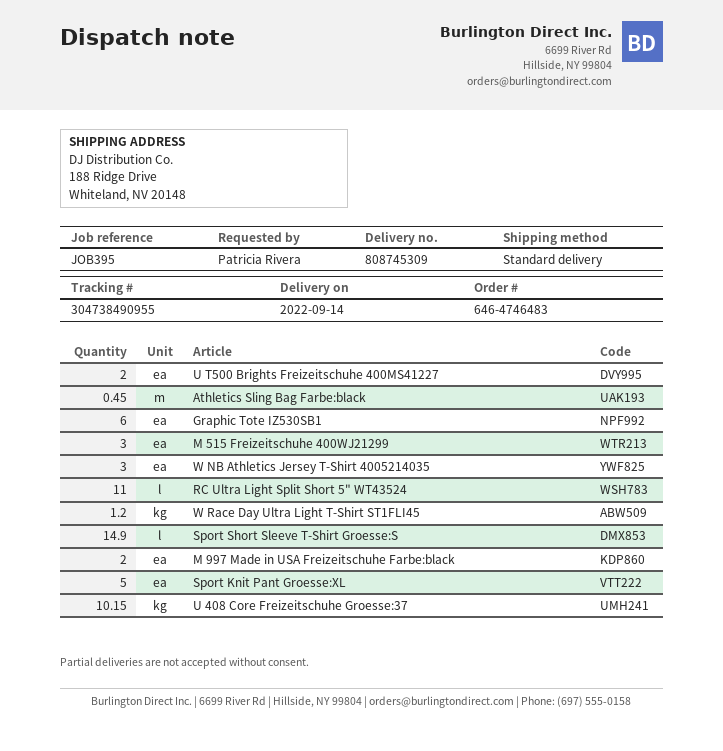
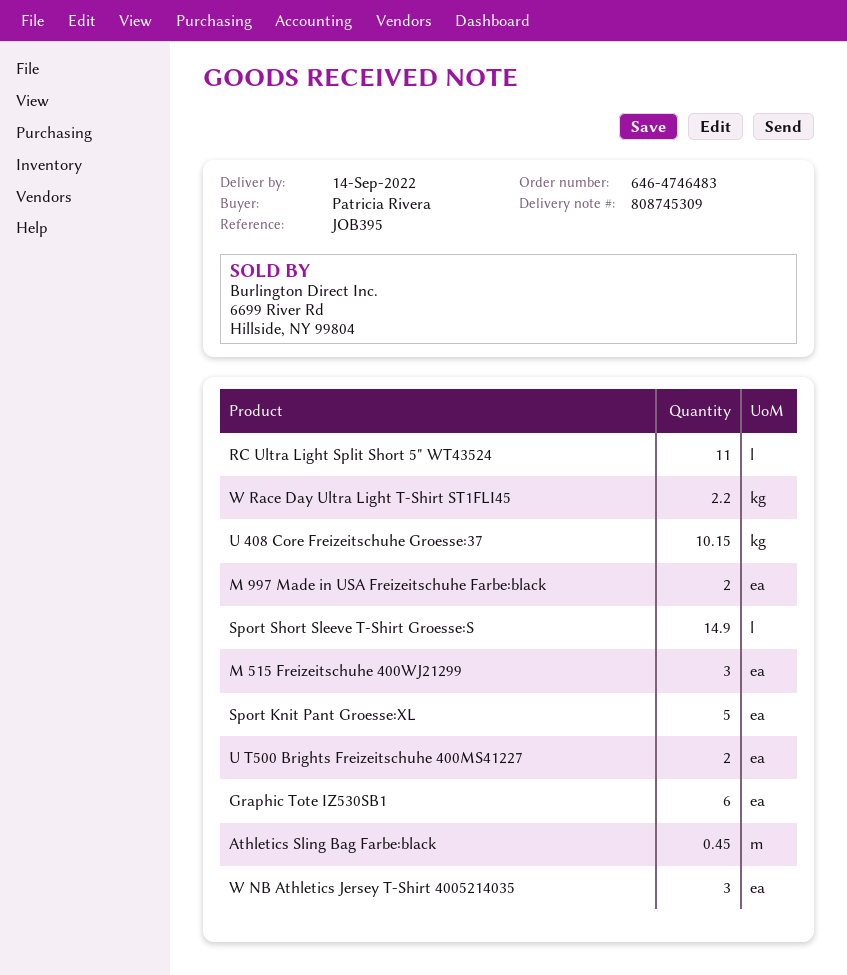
W Race Day Ultra Light T-Shirt ST1FLI45: 1.2 -> 2.2

